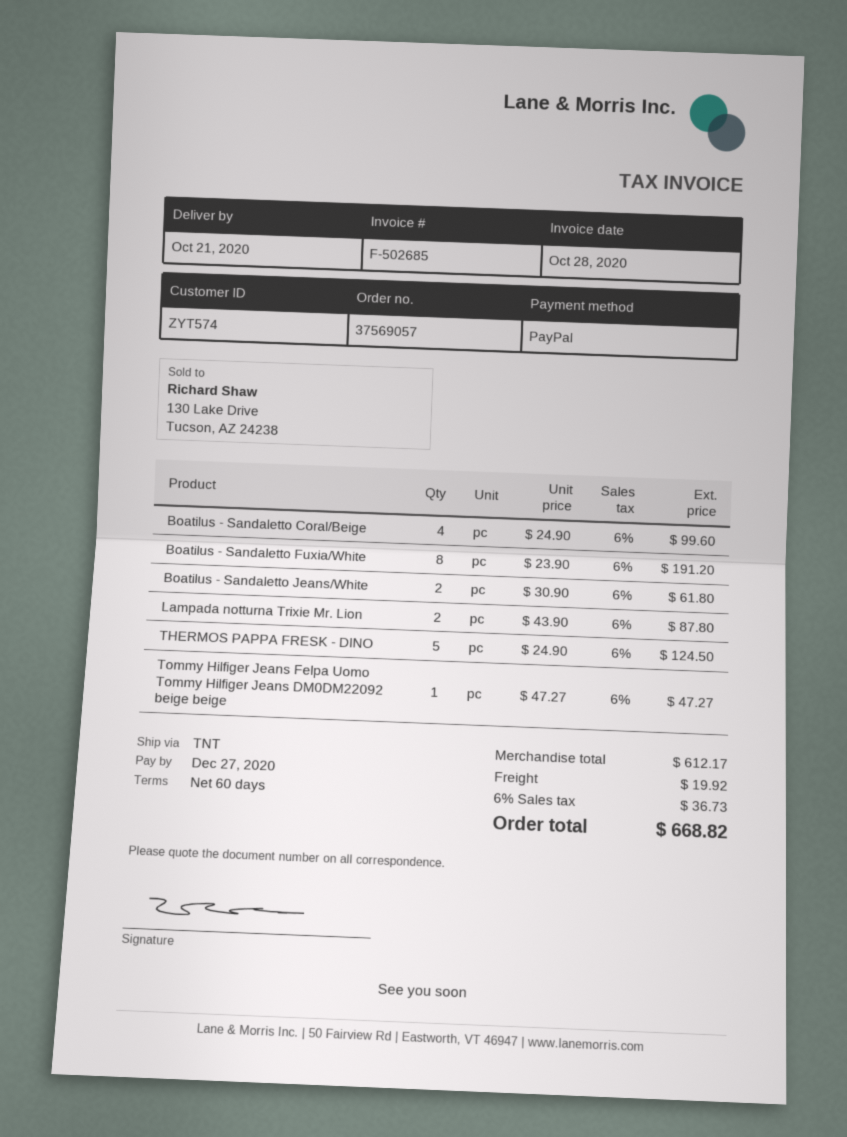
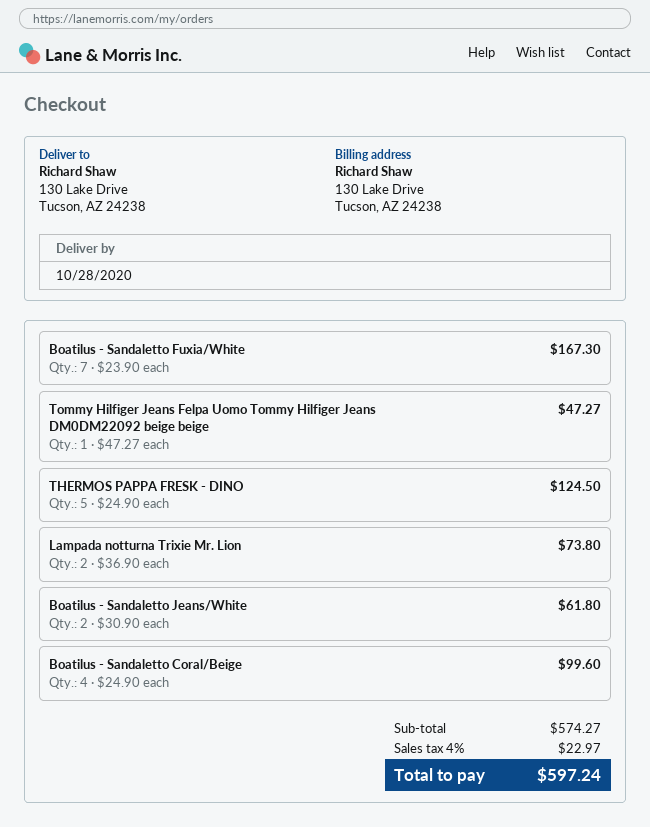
delivery date: 2020-10-21 -> 2020-10-28
Boatilus - Sandaletto Fuxia/White: 8 x 23.90 = 191.20 -> 7 x 23.90 = 167.30
Lampada notturna Trixie Mr. Lion: 2 x 43.90 = 87.80 -> 2 x 36.90 = 73.80
subtotal: 612.17 -> 574.27
shipping: 19.92 -> none
tax: 6% = 36.73 -> 4% = 22.97
total: 668.82 -> 597.24

